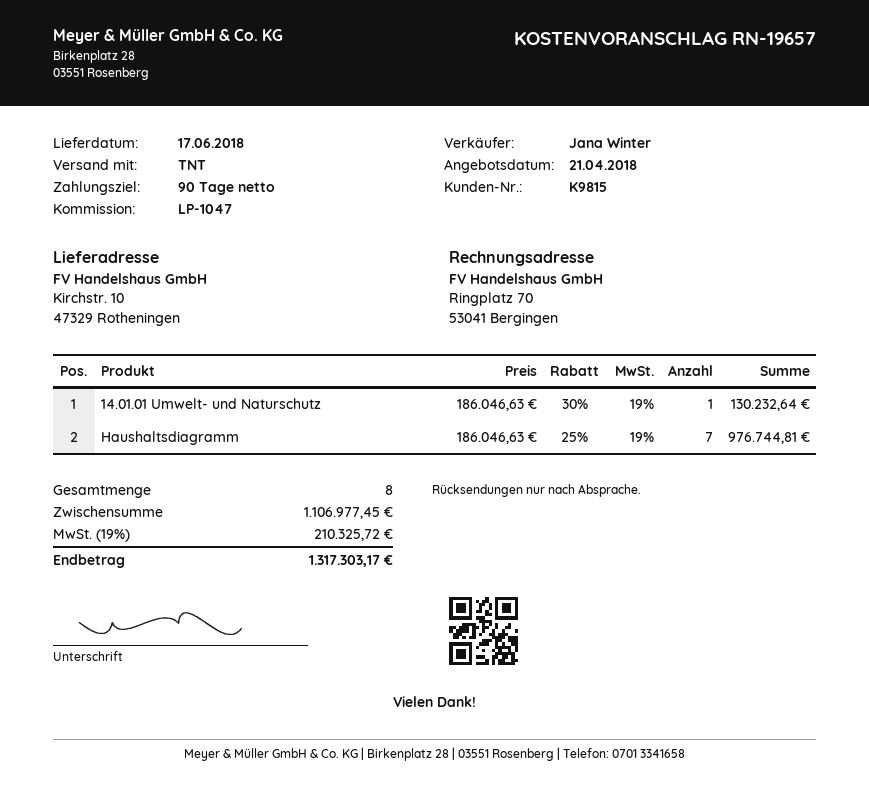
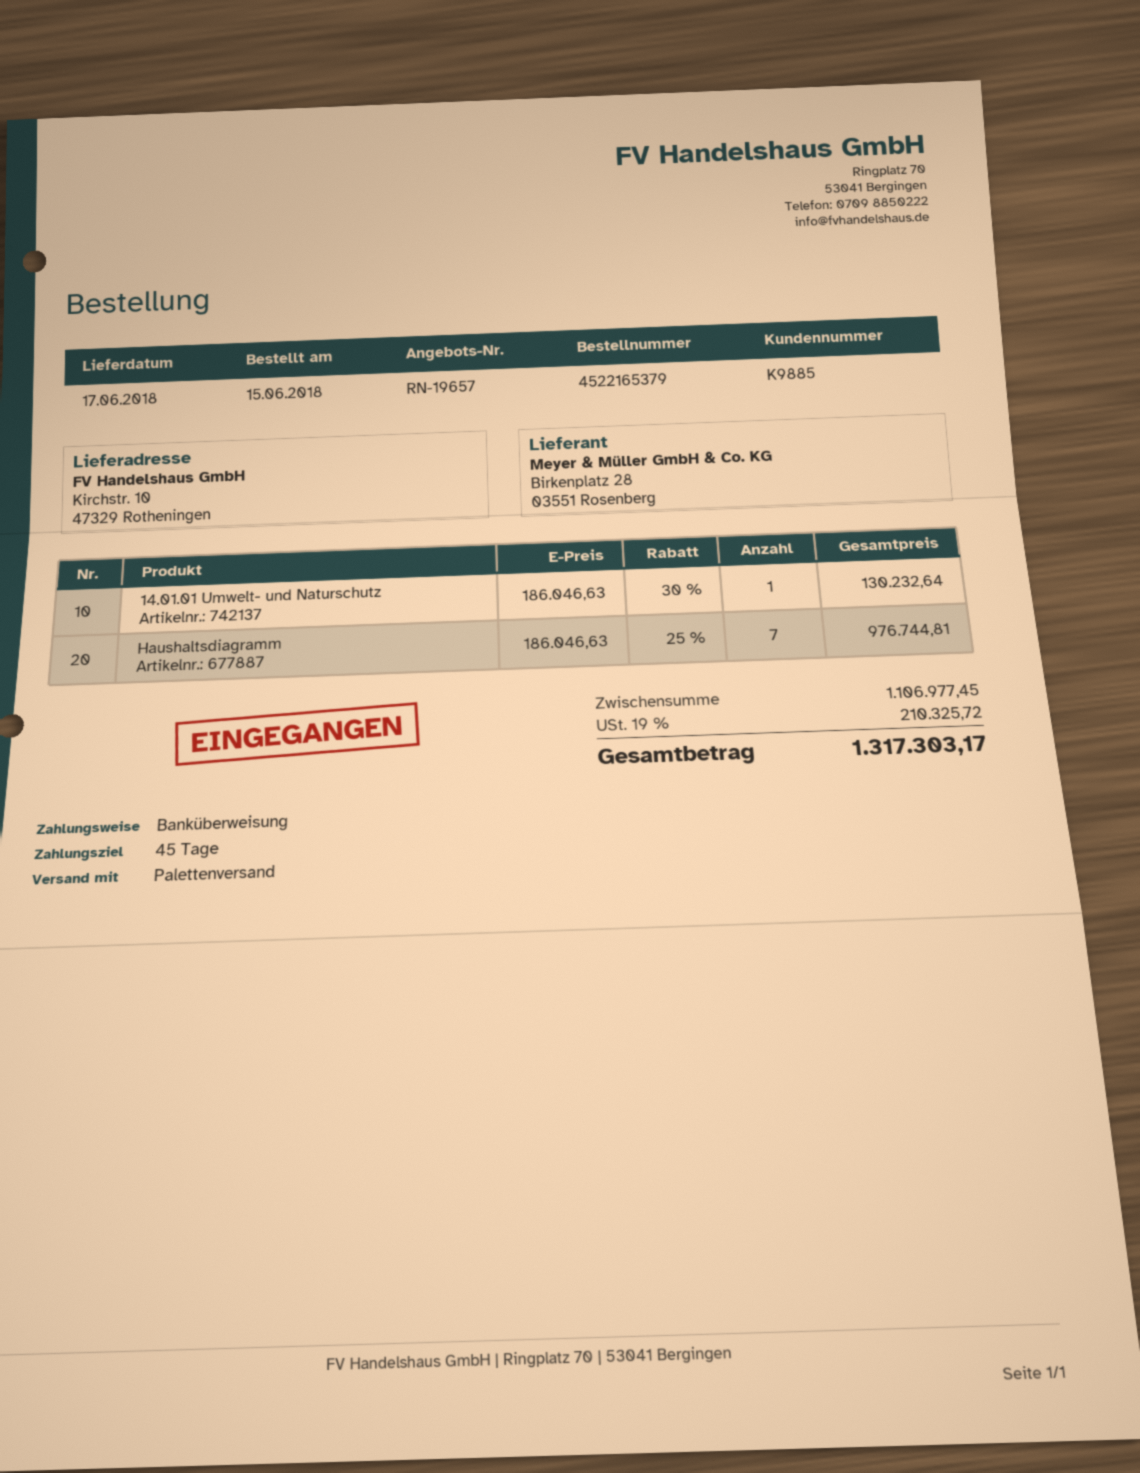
payment terms: 90 days -> 45 days
customer number: K9815 -> K9885
shipping method: TNT -> pallet freight

